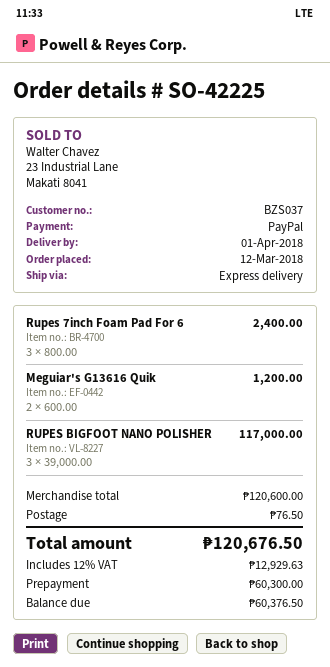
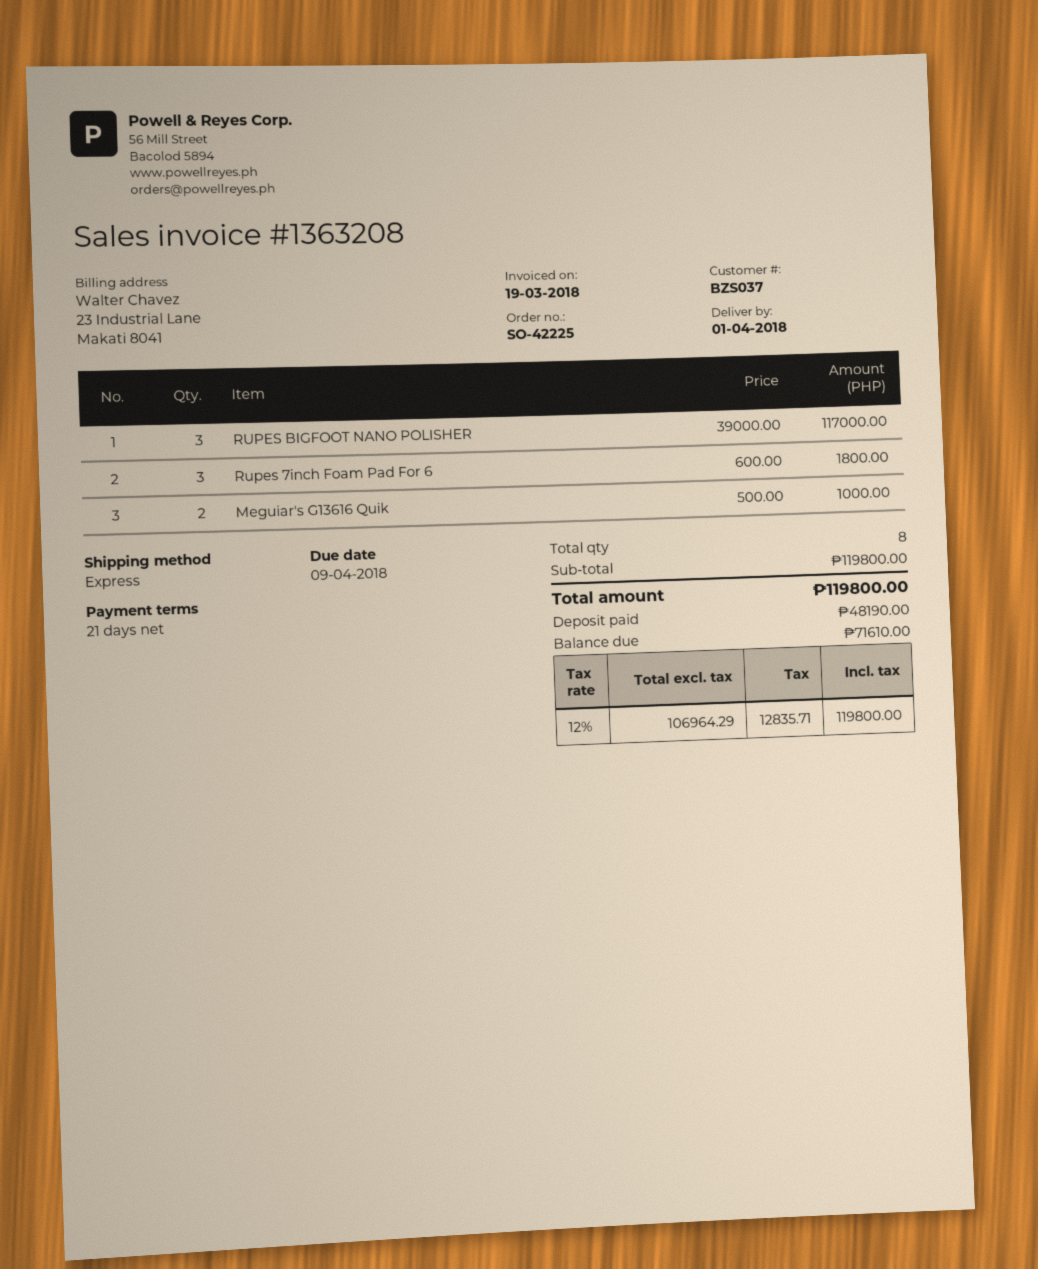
Rupes 7inch Foam Pad For 6: 3 x 800.00 = 2400.00 -> 3 x 600.00 = 1800.00
Meguiar's G13616 Quik: 2 x 600.00 = 1200.00 -> 2 x 500.00 = 1000.00
subtotal: 120600.00 -> 119800.00
shipping: 76.50 -> none
tax: 12% = 12929.63 -> 12% = 12835.71
total: 120676.50 -> 119800.00
deposit: 60300.00 -> 48190.00
balance: 60376.50 -> 71610.00

